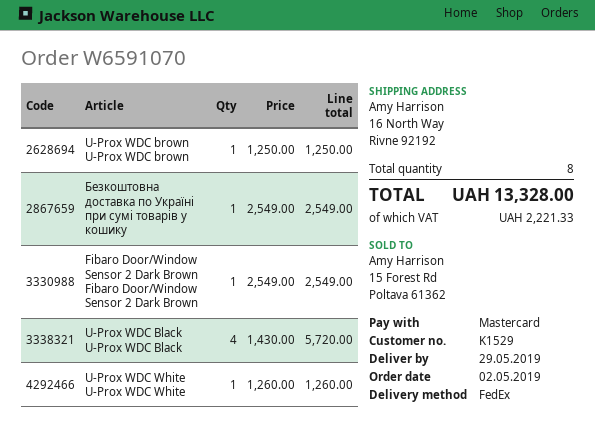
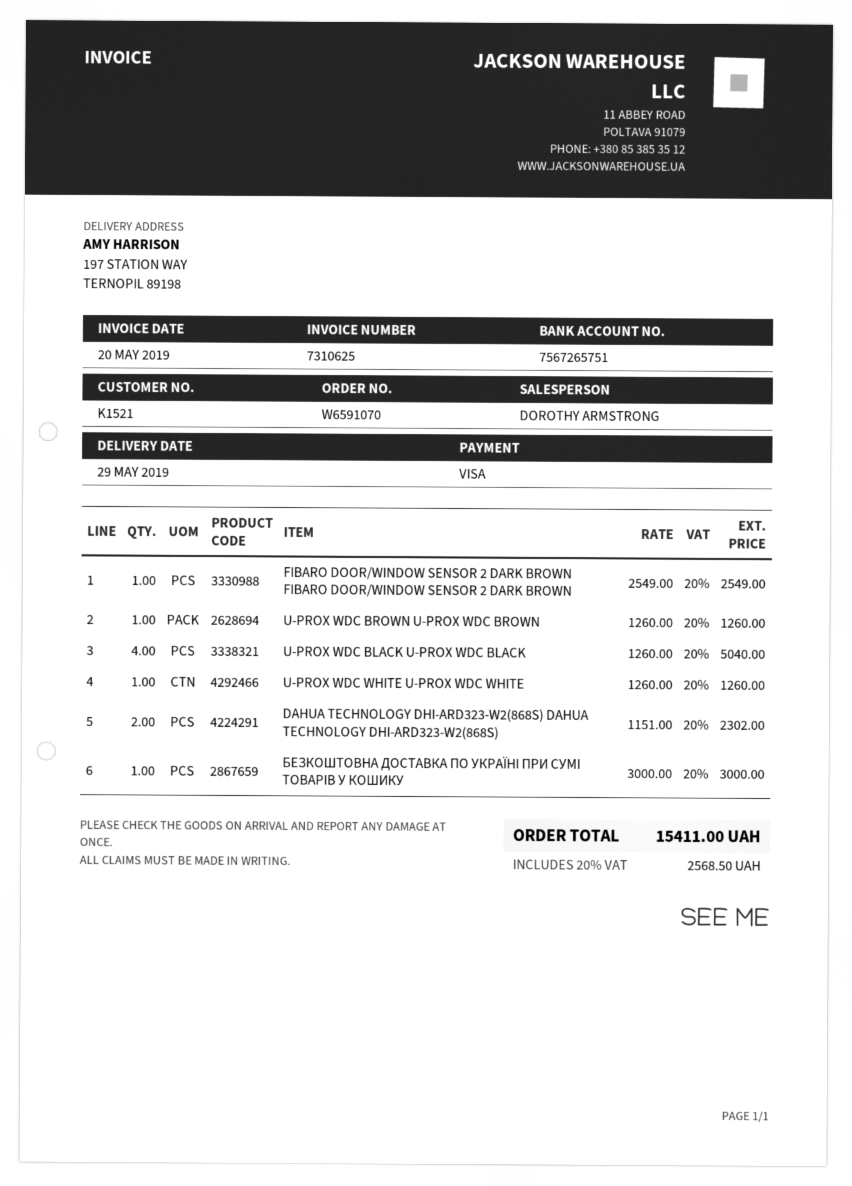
customer number: K1529 -> K1521
payment method: Mastercard -> Visa
ship to: 16 North Way, Rivne 92192 -> 197 STATION WAY, TERNOPIL 89198
U-Prox WDC brown U-Prox WDC brown: 1 x 1250.00 = 1250.00 -> 1 x 1260.00 = 1260.00
Безкоштовна доставка по Україні при сумі товарів у кошику: 1 x 2549.00 = 2549.00 -> 1 x 3000.00 = 3000.00
U-Prox WDC Black U-Prox WDC Black: 4 x 1430.00 = 5720.00 -> 4 x 1260.00 = 5040.00
DAHUA TECHNOLOGY DHI-ARD323-W2(868S) DAHUA TECHNOLOGY DHI-ARD323-W2(868S): none -> 2 x 1151.00 = 2302.00
tax: 2221.33 -> 2568.50
total: 13328.00 -> 15411.00

